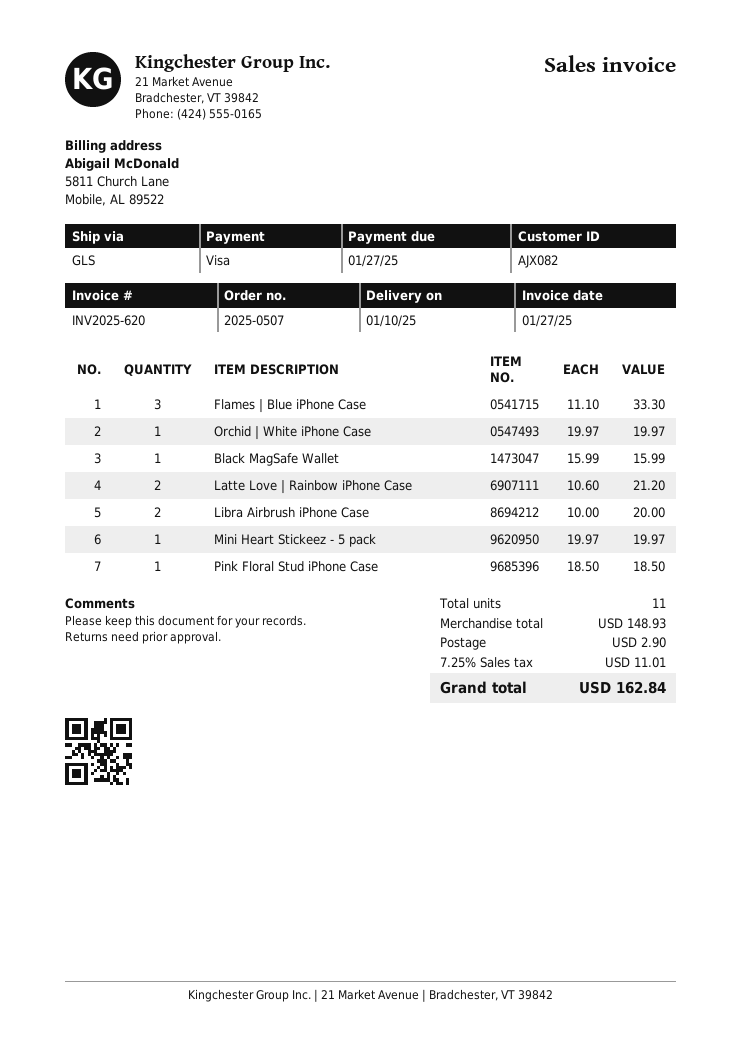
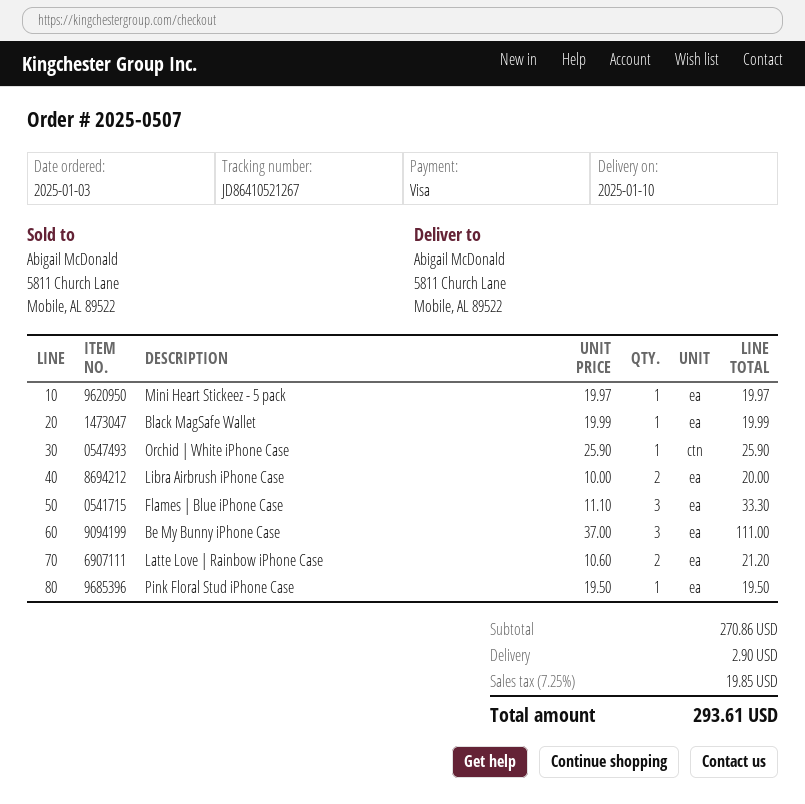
Orchid | White iPhone Case: 1 x 19.97 = 19.97 -> 1 x 25.90 = 25.90
Black MagSafe Wallet: 1 x 15.99 = 15.99 -> 1 x 19.99 = 19.99
Pink Floral Stud iPhone Case: 1 x 18.50 = 18.50 -> 1 x 19.50 = 19.50
Be My Bunny iPhone Case: none -> 3 x 37.00 = 111.00
subtotal: 148.93 -> 270.86
tax: 7.25% = 11.01 -> 7.25% = 19.85
total: 162.84 -> 293.61

